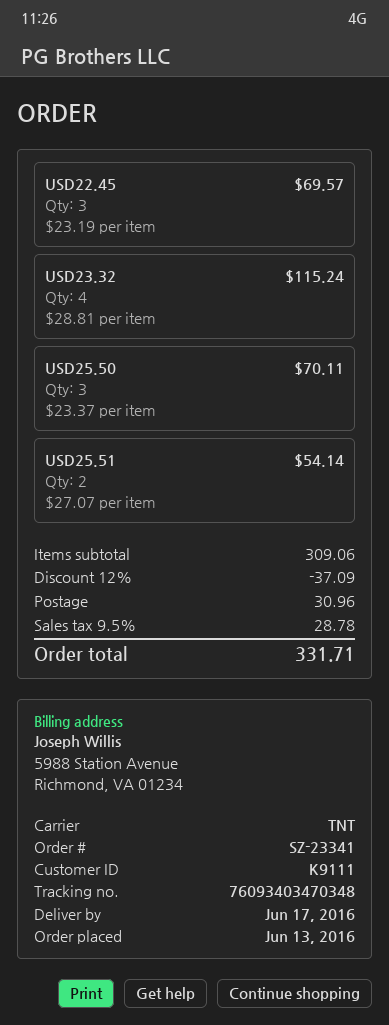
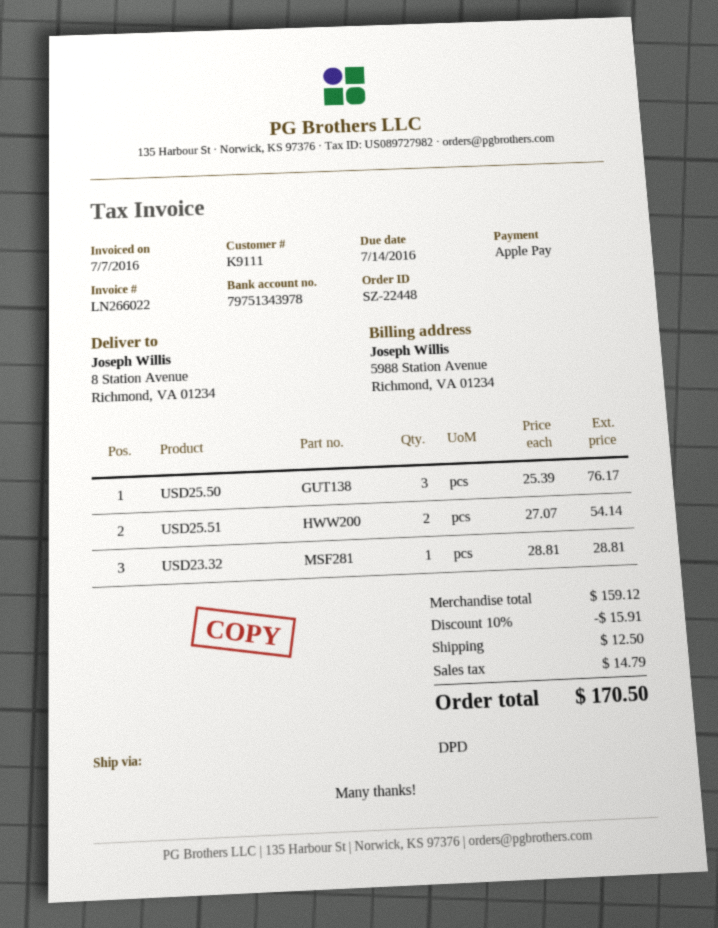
order number: SZ-23341 -> SZ-22448
shipping method: TNT -> DPD
USD22.45: 3 x 23.19 = 69.57 -> none
USD23.32: 4 x 28.81 = 115.24 -> 1 x 28.81 = 28.81
USD25.50: 3 x 23.37 = 70.11 -> 3 x 25.39 = 76.17
subtotal: 309.06 -> 159.12
discount: 12% = 37.09 -> 10% = 15.91
shipping: 30.96 -> 12.50
tax: 28.78 -> 14.79
total: 331.71 -> 170.50

